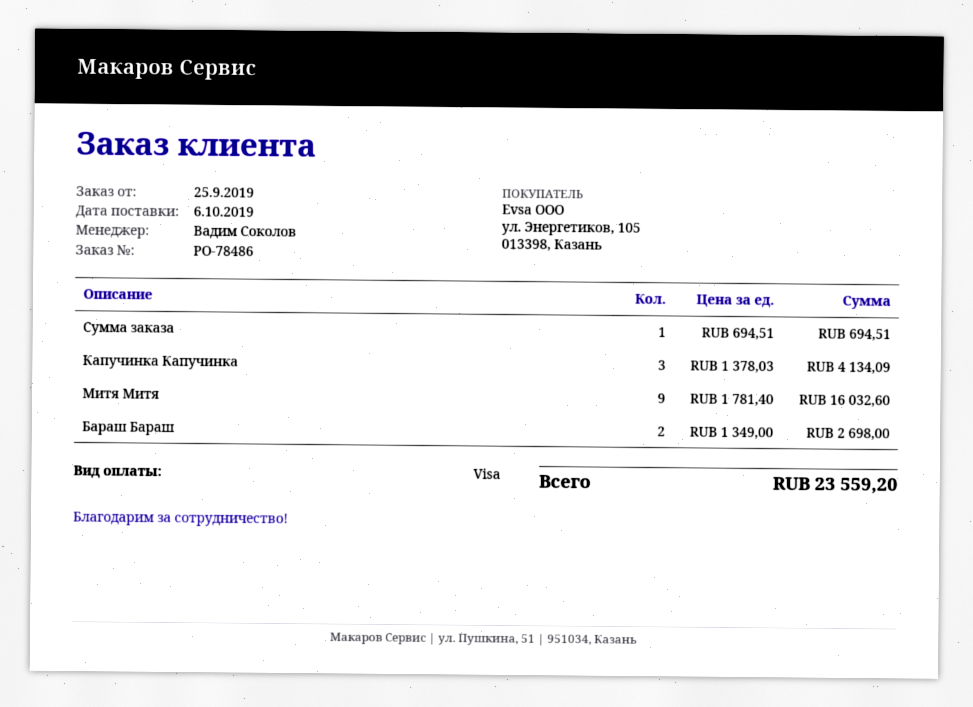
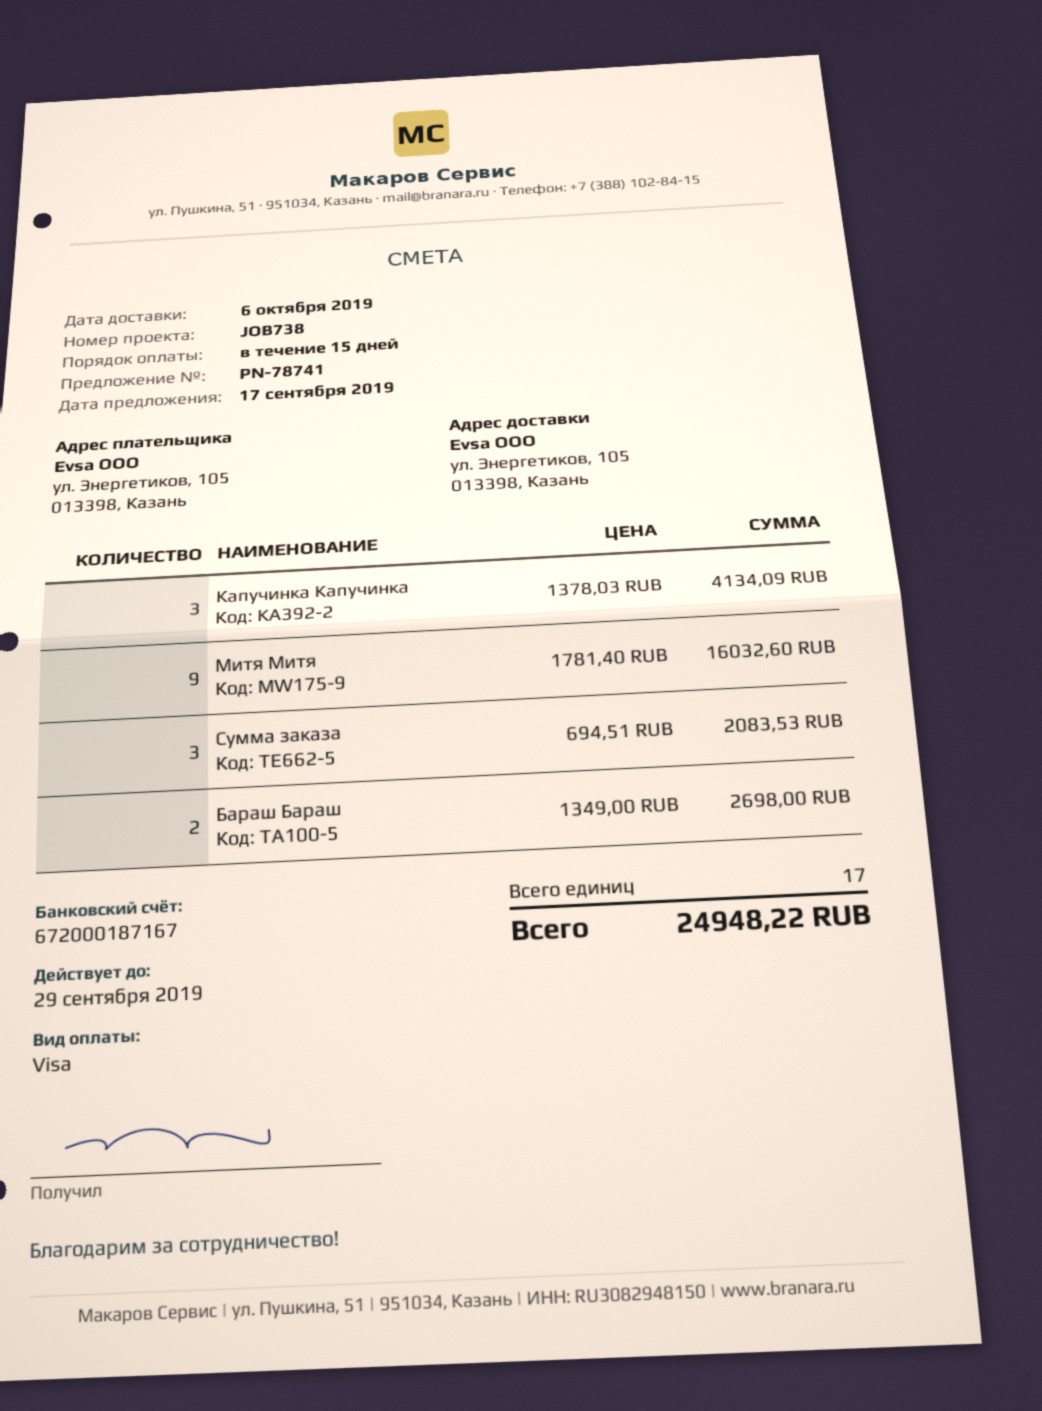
Сумма заказа: 1 x 694.51 = 694.51 -> 3 x 694.51 = 2083.53
total: 23559.20 -> 24948.22

